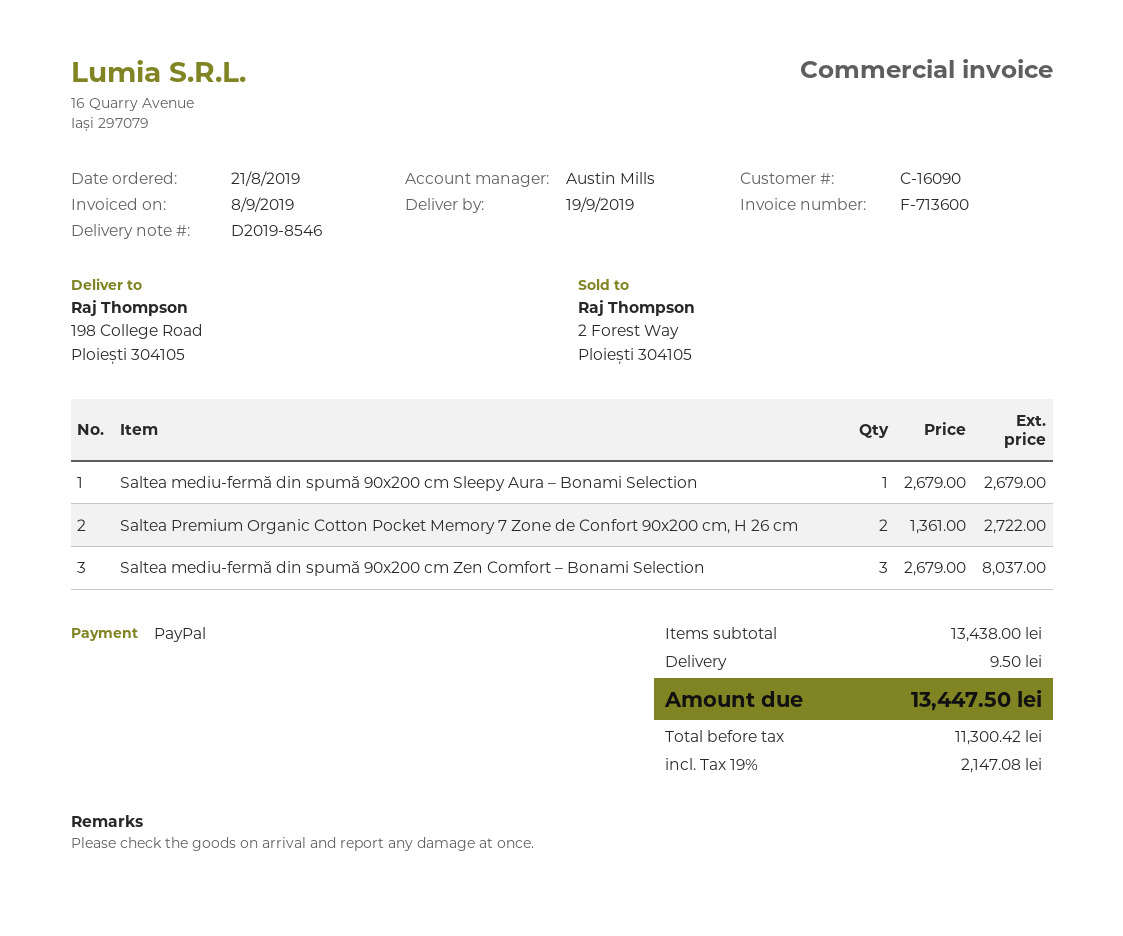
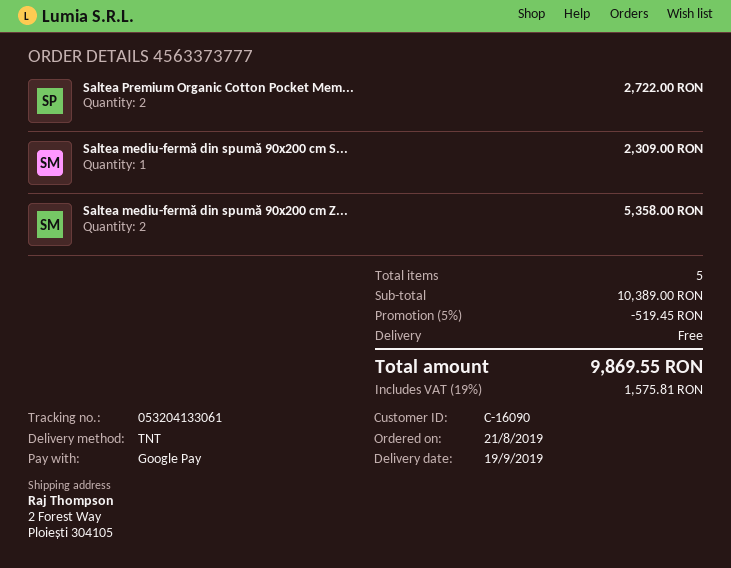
payment method: PayPal -> Google Pay
ship to: 198 College Road, Ploiești 304105 -> 2 Forest Way, Ploiești 304105
Saltea mediu-fermă din spumă 90x200 cm Sleepy Aura – Bonami Selection: 1 for 2679.00 -> 1 for 2309.00
Saltea mediu-fermă din spumă 90x200 cm Zen Comfort – Bonami Selection: 3 for 8037.00 -> 2 for 5358.00
subtotal: 13438.00 -> 10389.00
discount: none -> 5% = 519.45
shipping: 9.50 -> 0.00
tax: 19% = 2147.08 -> 19% = 1575.81
total: 13447.50 -> 9869.55

